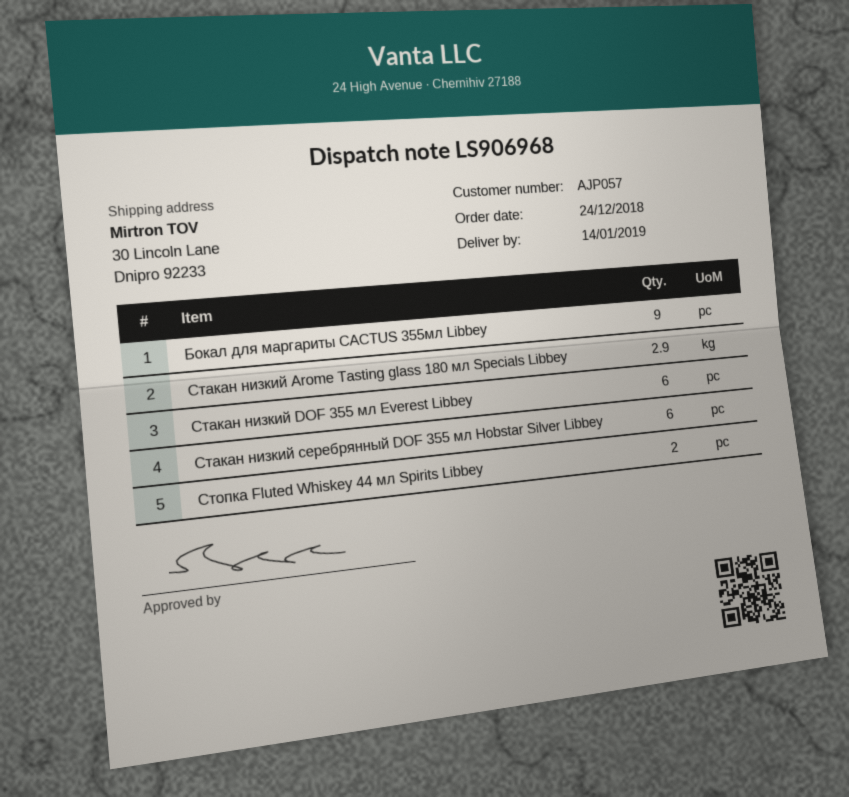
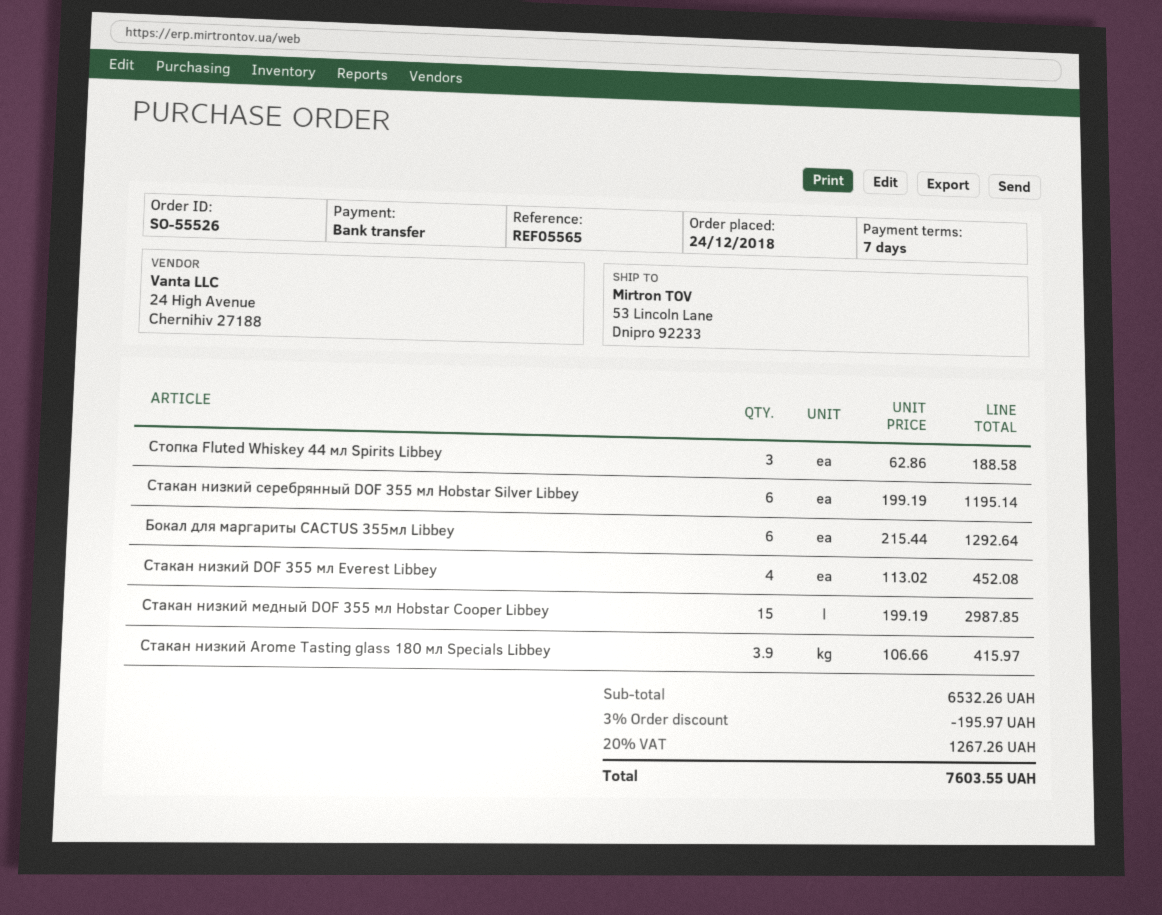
ship to: 30 Lincoln Lane, Dnipro 92233 -> 53 Lincoln Lane, Dnipro 92233
Бокал для маргариты CACTUS 355мл Libbey: 9 -> 6
Стакан низкий Arome Tasting glass 180 мл Specials Libbey: 2.9 -> 3.9
Стакан низкий DOF 355 мл Everest Libbey: 6 -> 4
Стопка Fluted Whiskey 44 мл Spirits Libbey: 2 -> 3
Стакан низкий медный DOF 355 мл Hobstar Cooper Libbey: none -> 15

